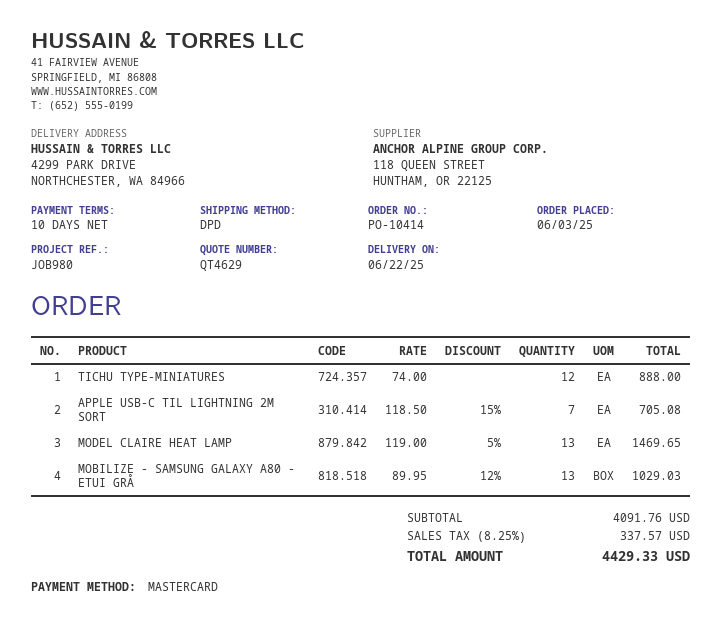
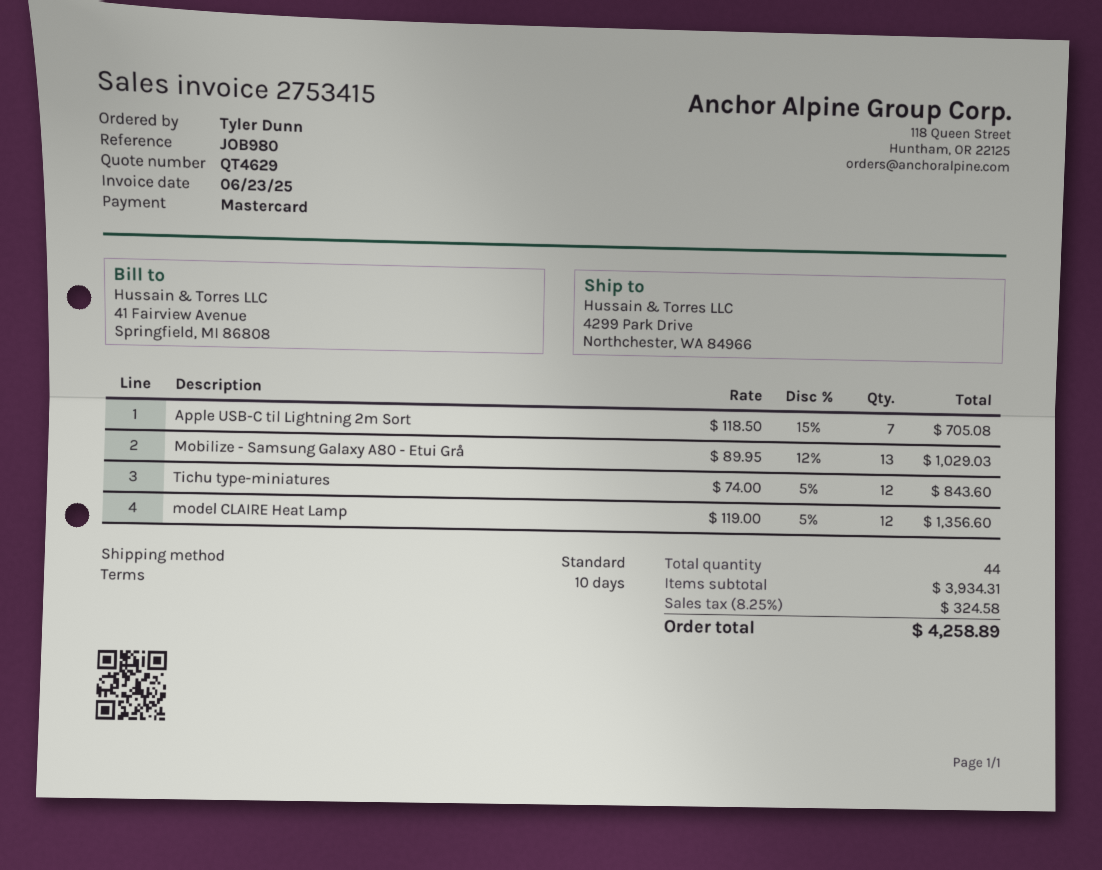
shipping method: DPD -> standard
TICHU TYPE-MINIATURES: 12 x 74.00 = 888.00 -> 12 x 74.00 - 5% = 843.60
MODEL CLAIRE HEAT LAMP: 13 x 119.00 - 5% = 1469.65 -> 12 x 119.00 - 5% = 1356.60
subtotal: 4091.76 -> 3934.31
tax: 8.25% = 337.57 -> 8.25% = 324.58
total: 4429.33 -> 4258.89

